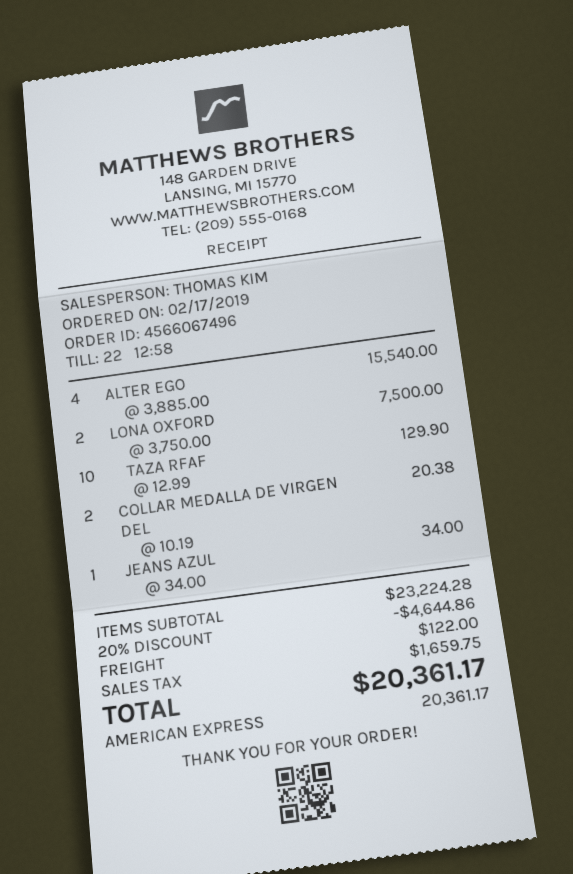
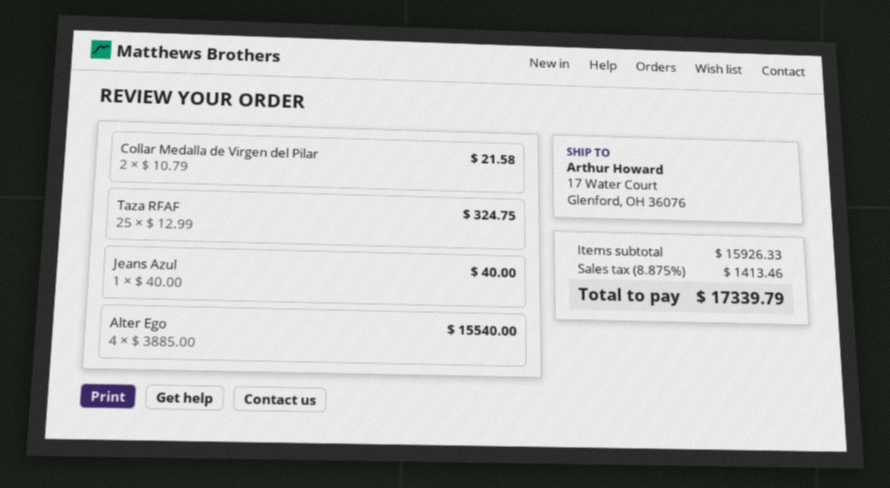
LONA OXFORD: 2 x 3750.00 = 7500.00 -> none
TAZA RFAF: 10 x 12.99 = 129.90 -> 25 x 12.99 = 324.75
COLLAR MEDALLA DE VIRGEN DEL: 2 x 10.19 = 20.38 -> 2 x 10.79 = 21.58
JEANS AZUL: 1 x 34.00 = 34.00 -> 1 x 40.00 = 40.00
subtotal: 23224.28 -> 15926.33
discount: 20% = 4644.86 -> none
shipping: 122.00 -> none
tax: 1659.75 -> 1413.46
total: 20361.17 -> 17339.79

